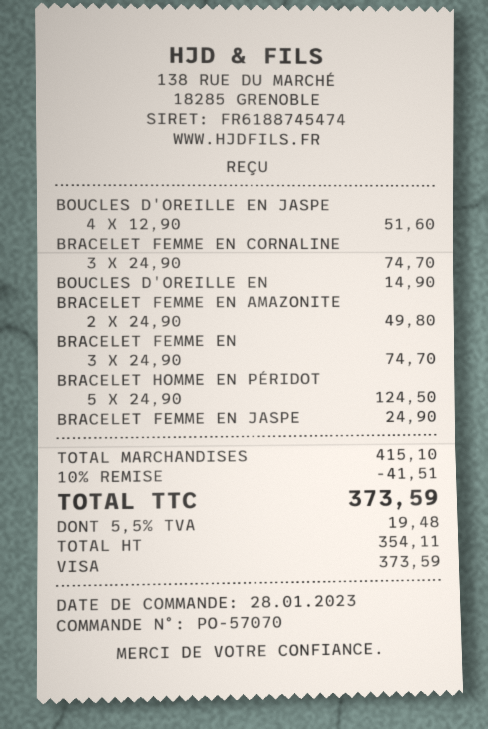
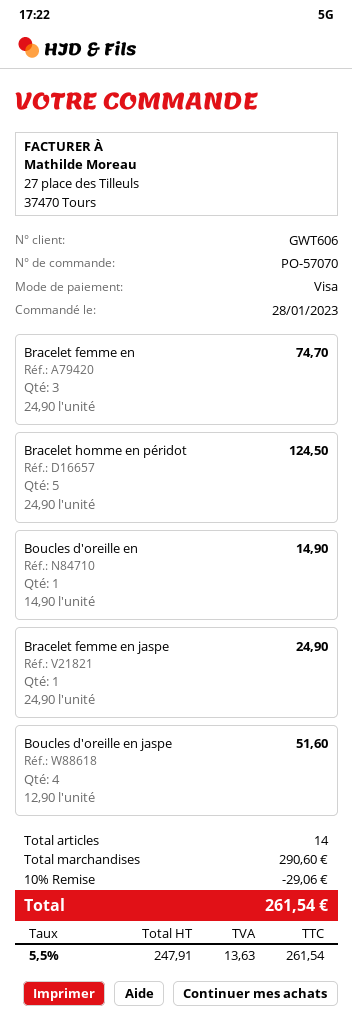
BRACELET FEMME EN CORNALINE: 3 x 24.90 = 74.70 -> none
BRACELET FEMME EN AMAZONITE: 2 x 24.90 = 49.80 -> none
subtotal: 415.10 -> 290.60
discount: 10% = 41.51 -> 10% = 29.06
net: 354.11 -> 247.91
tax: 5.5% = 19.48 -> 5.5% = 13.63
total: 373.59 -> 261.54

